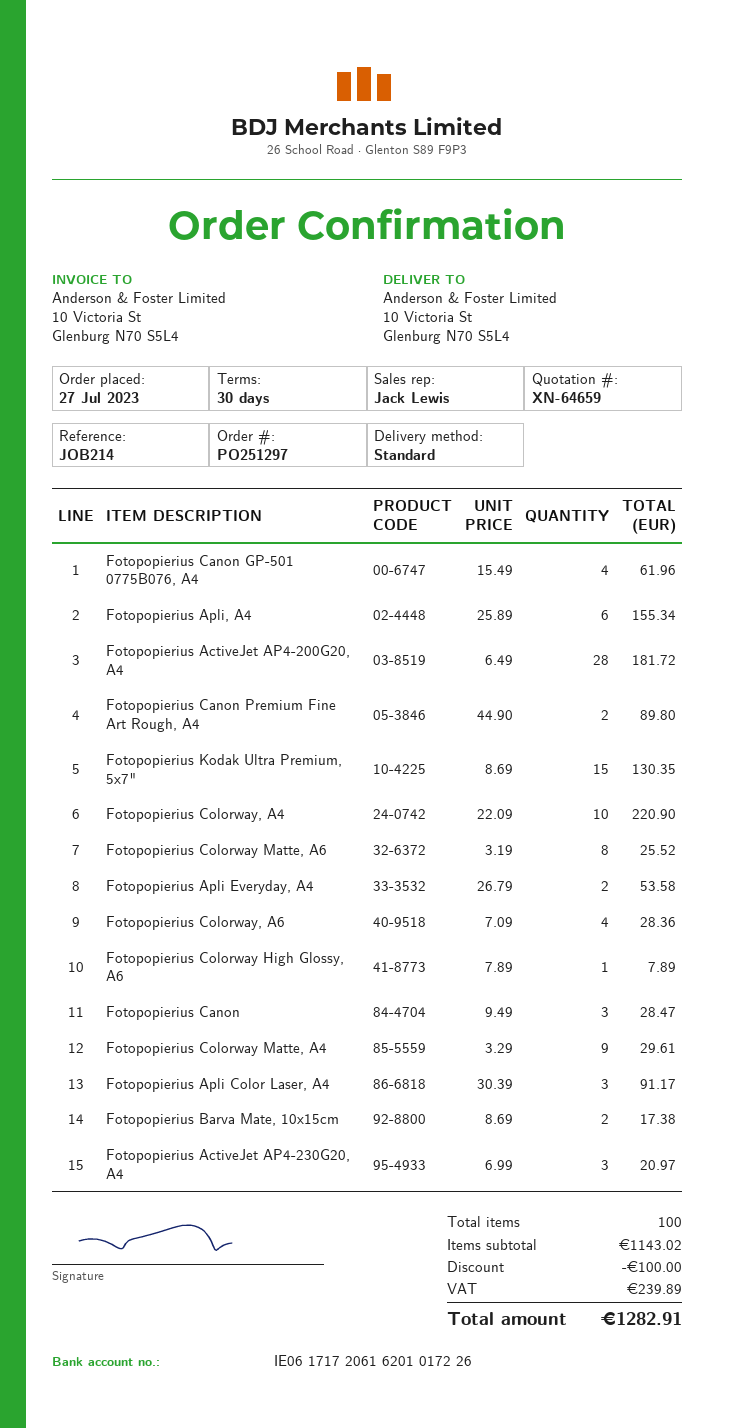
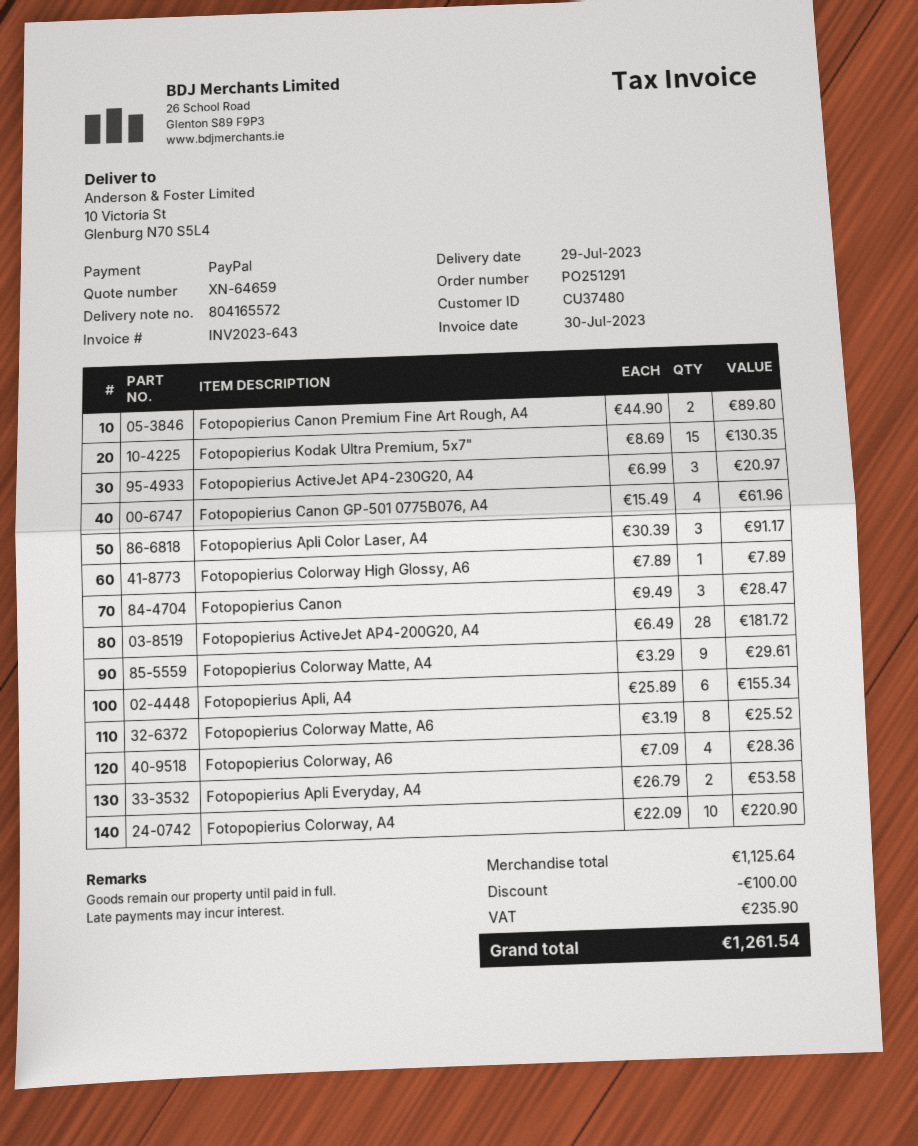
order number: PO251297 -> PO251291
Fotopopierius Barva Mate, 10x15cm: 2 x 8.69 = 17.38 -> none
subtotal: 1143.02 -> 1125.64
tax: 239.89 -> 235.90
total: 1282.91 -> 1261.54

